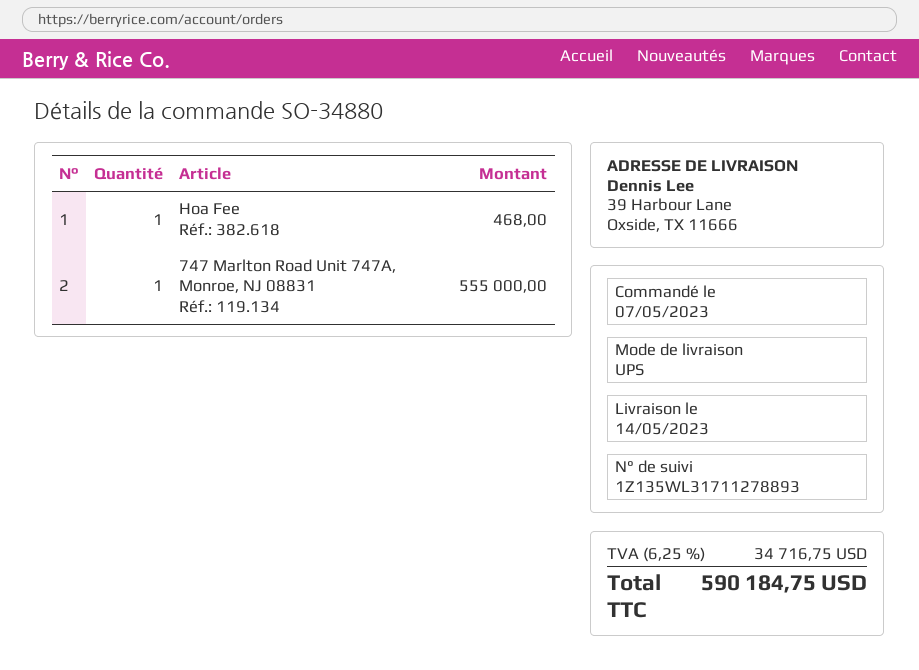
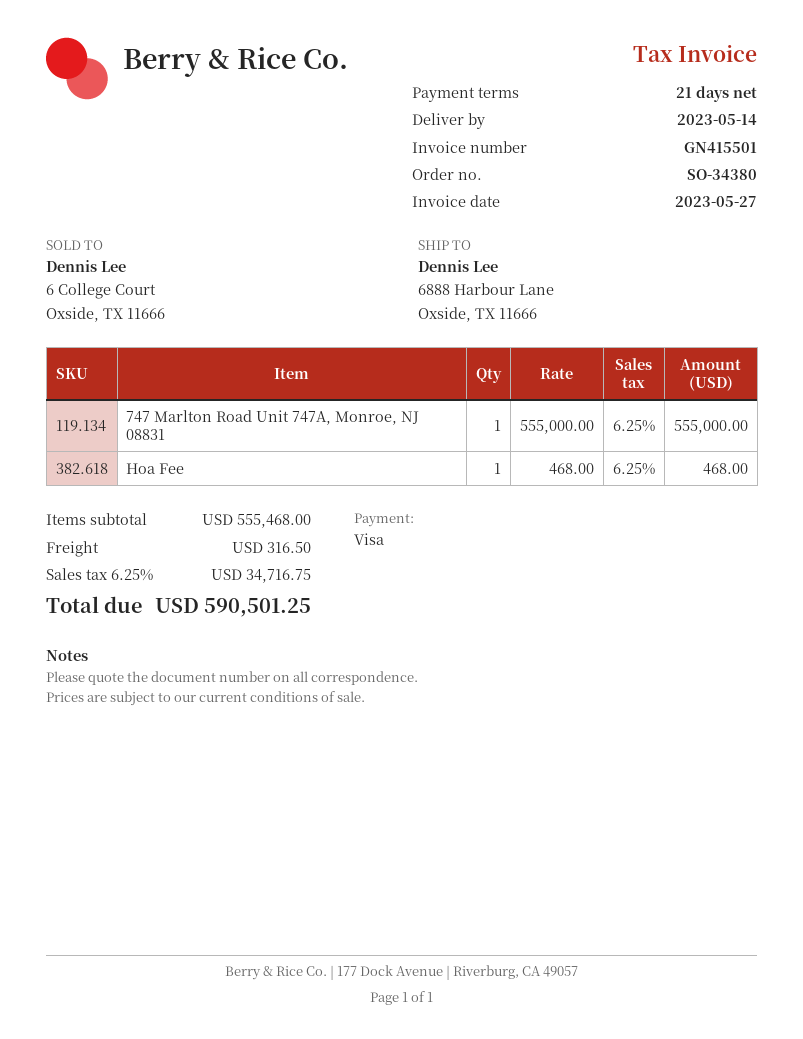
order number: SO-34880 -> SO-34380
ship to: 39 Harbour Lane, Oxside, TX 11666 -> 6888 Harbour Lane, Oxside, TX 11666
shipping: none -> 316.50
total: 590184.75 -> 590501.25

